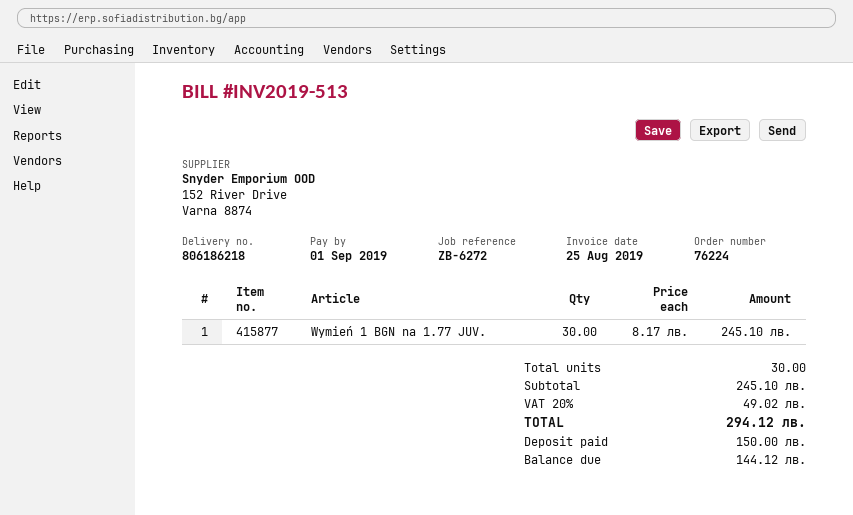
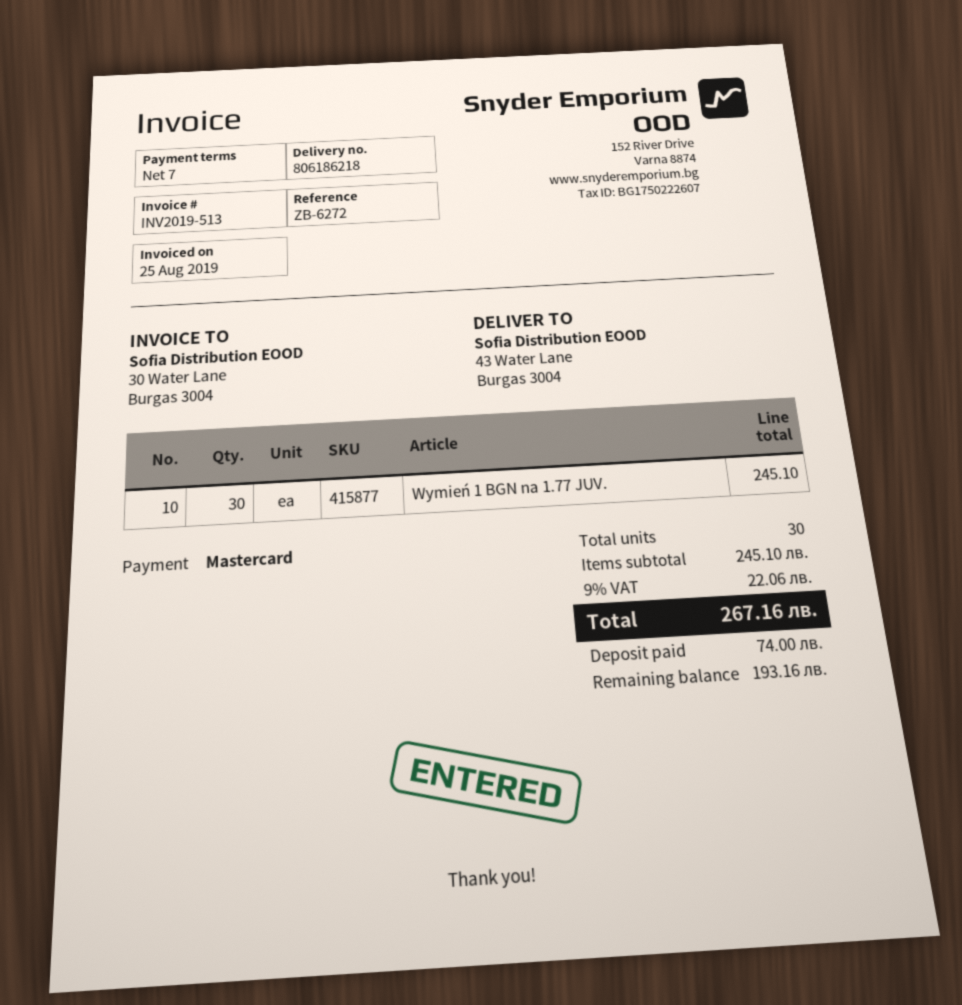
tax: 20% = 49.02 -> 9% = 22.06
total: 294.12 -> 267.16
deposit: 150.00 -> 74.00
balance: 144.12 -> 193.16

